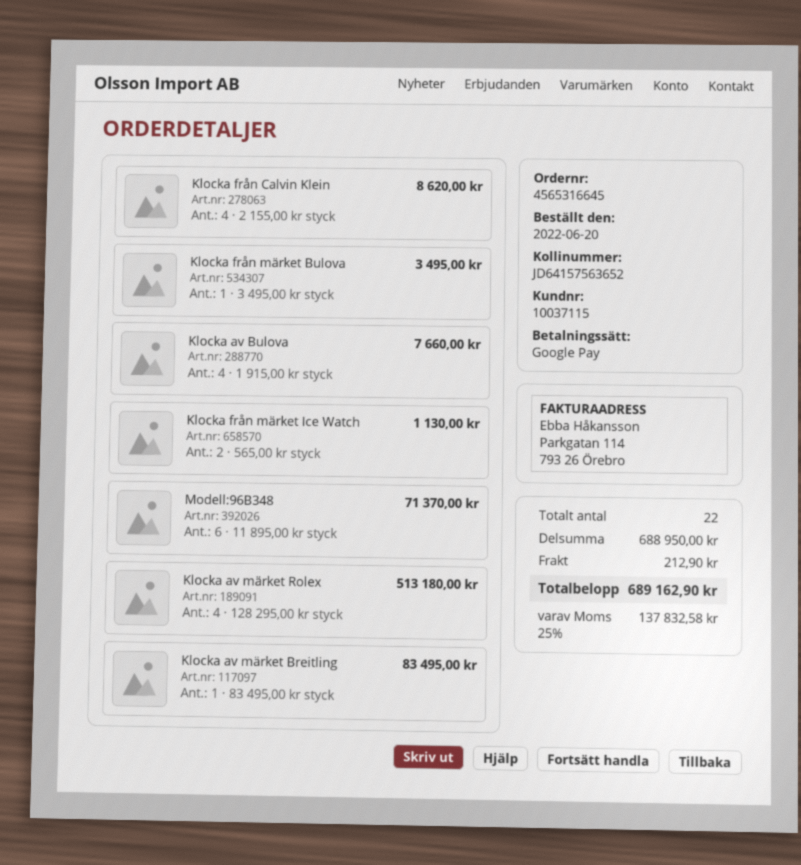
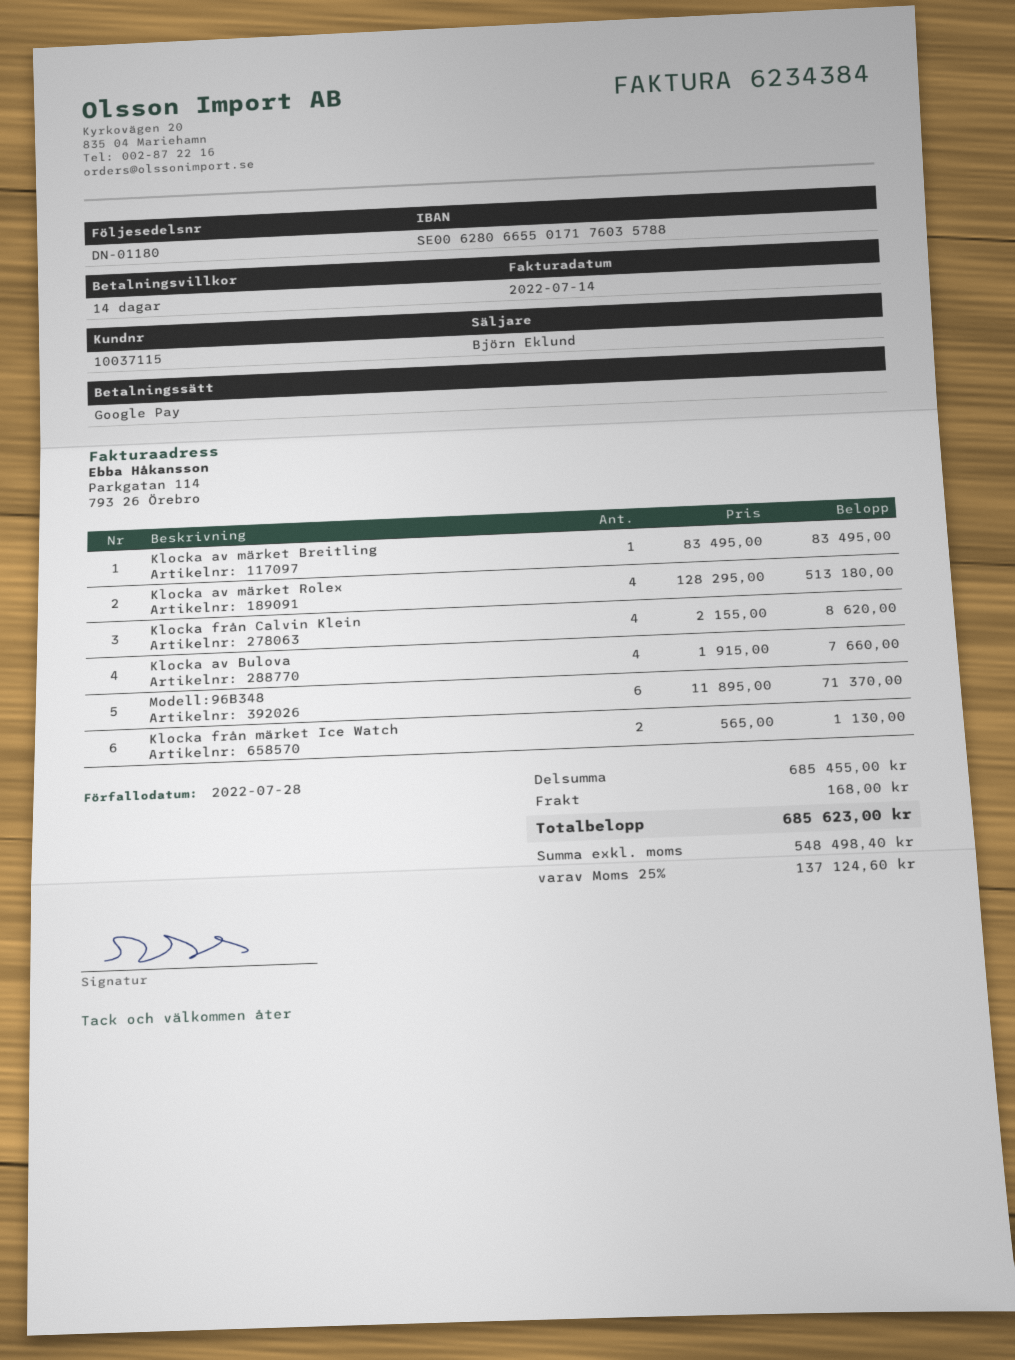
Klocka från märket Bulova: 1 x 3495.00 = 3495.00 -> none
subtotal: 688950.00 -> 685455.00
shipping: 212.90 -> 168.00
tax: 25% = 137832.58 -> 25% = 137124.60
total: 689162.90 -> 685623.00

